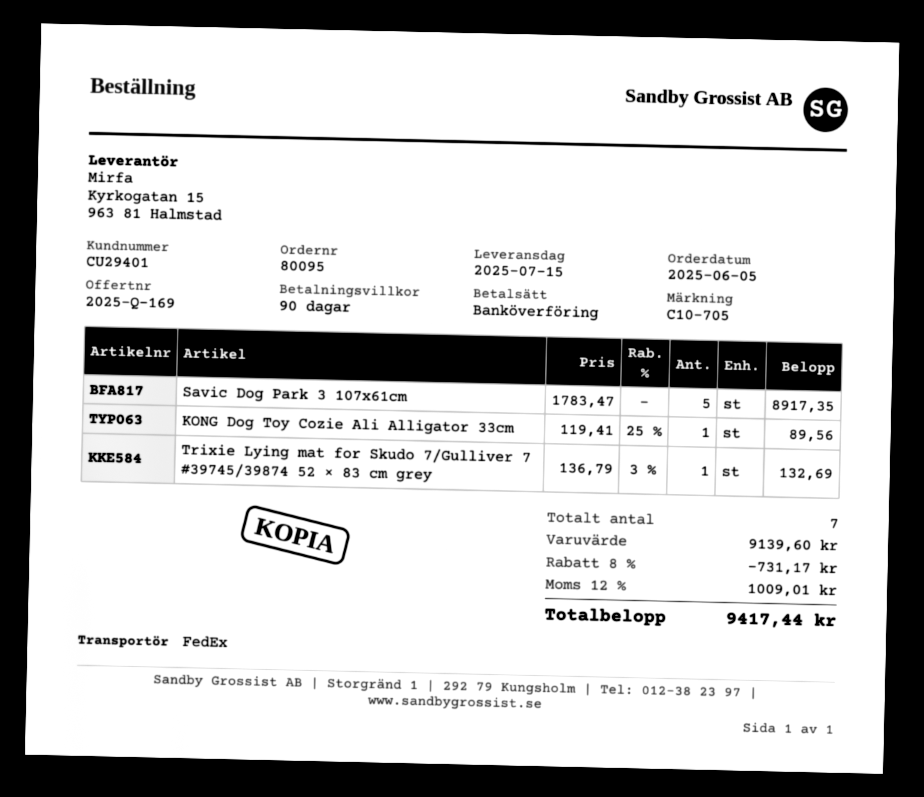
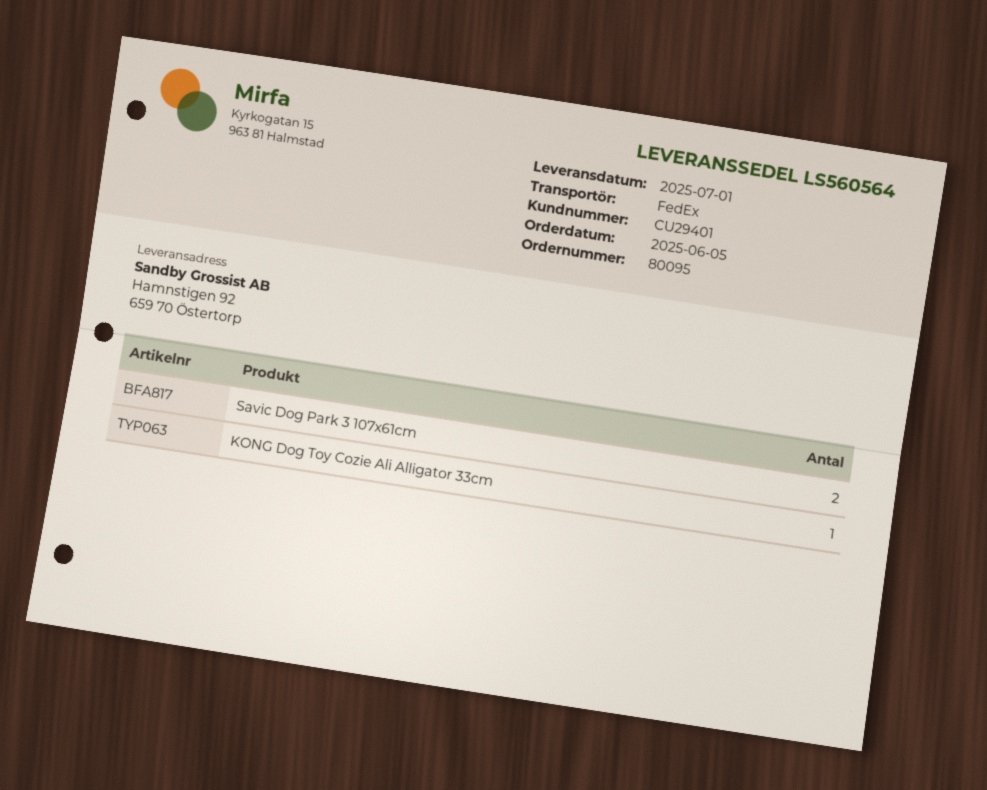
delivery date: 2025-07-15 -> 2025-07-01
Savic Dog Park 3 107x61cm: 5 -> 2
Trixie Lying mat for Skudo 7/Gulliver 7 #39745/39874 52 × 83 cm grey: 1 -> none

